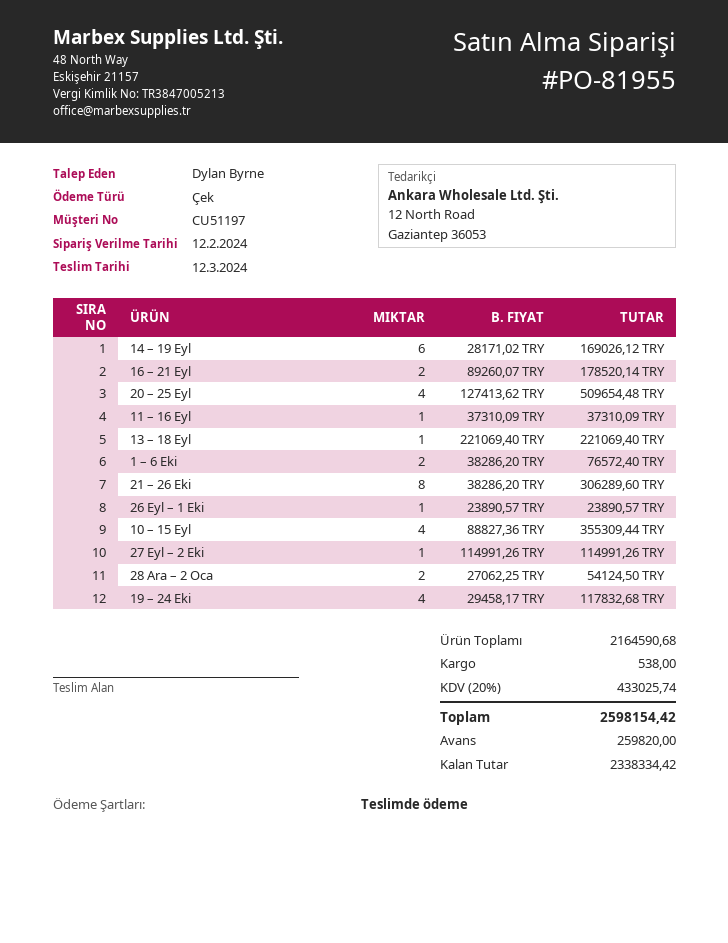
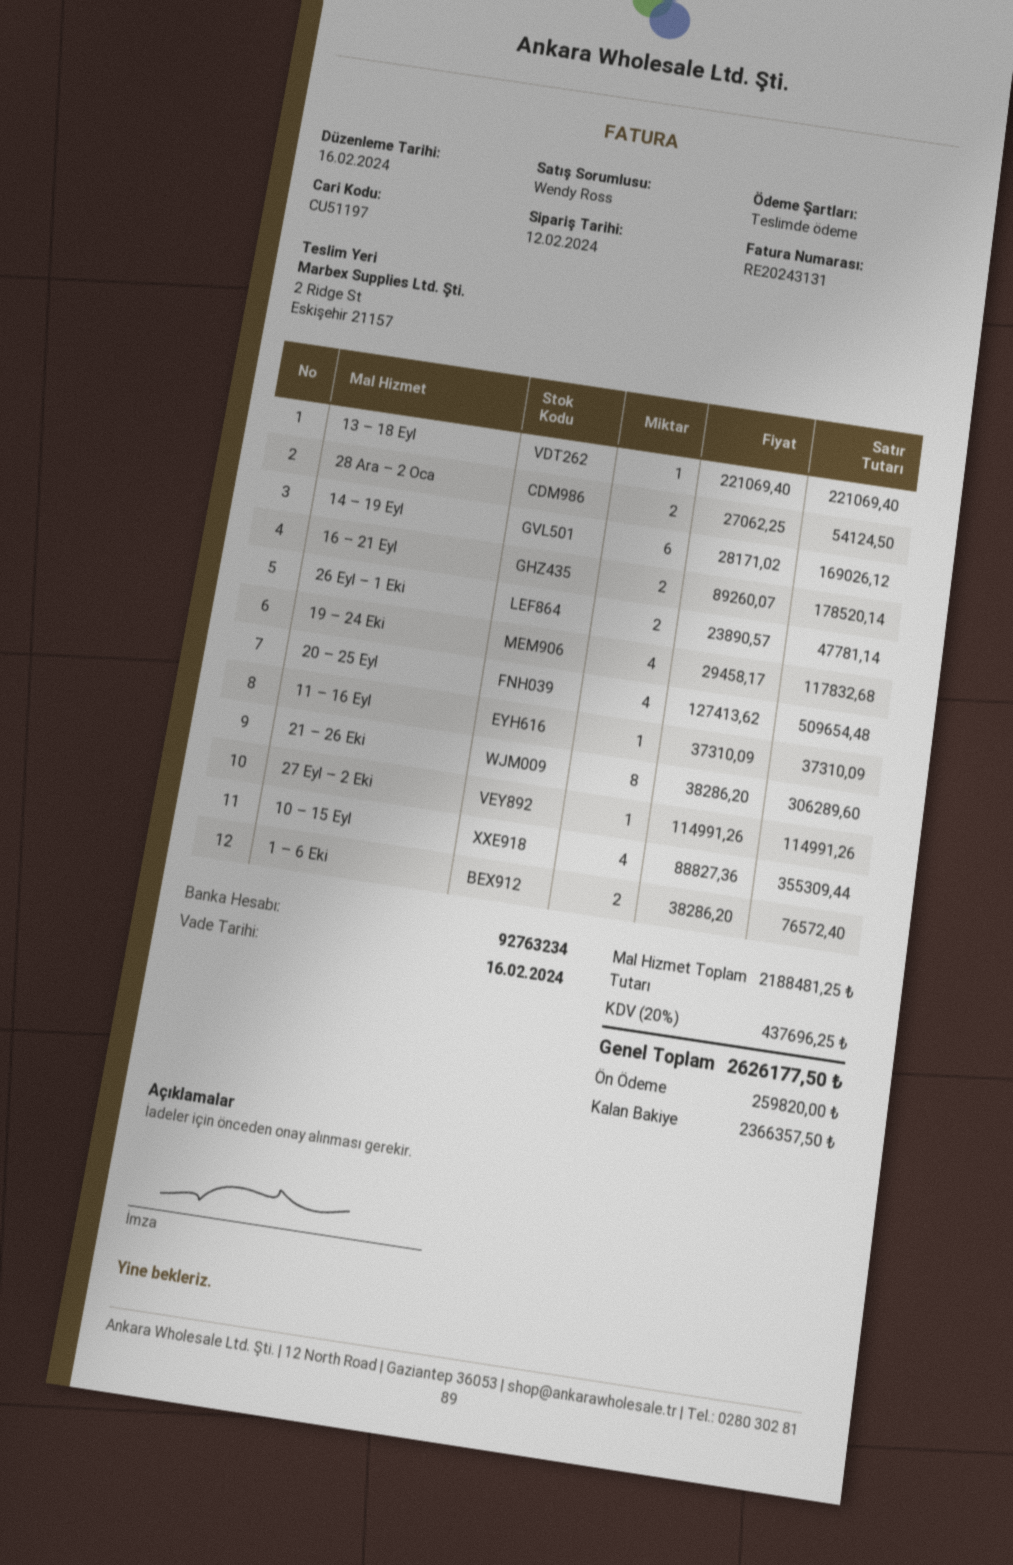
26 Eyl – 1 Eki: 1 x 23890.57 = 23890.57 -> 2 x 23890.57 = 47781.14
subtotal: 2164590.68 -> 2188481.25
shipping: 538.00 -> none
tax: 20% = 433025.74 -> 20% = 437696.25
total: 2598154.42 -> 2626177.50
balance: 2338334.42 -> 2366357.50

